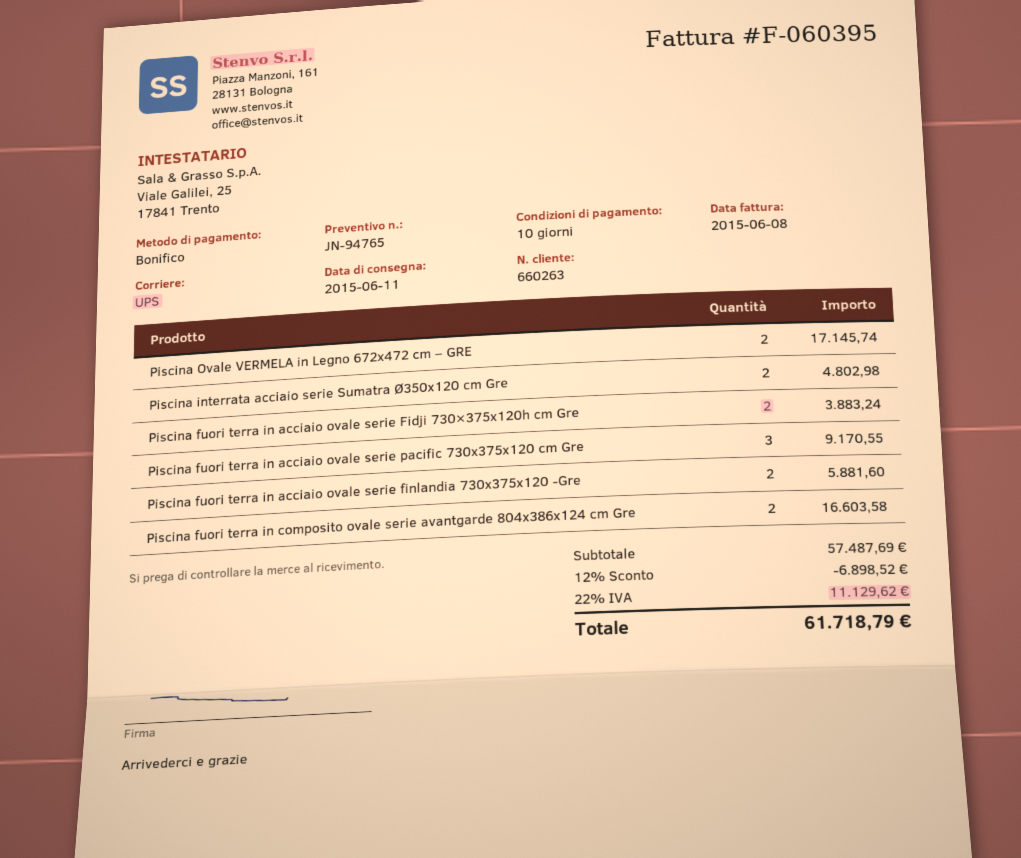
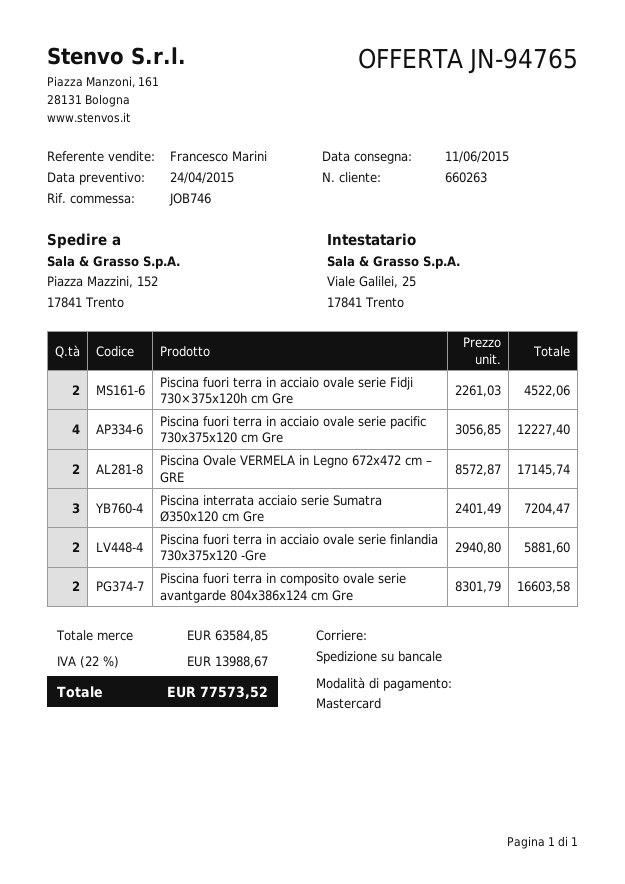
payment method: bank transfer -> Mastercard
shipping method: UPS -> pallet freight
Piscina interrata acciaio serie Sumatra Ø350x120 cm Gre: 2 for 4802.98 -> 3 for 7204.47
Piscina fuori terra in acciaio ovale serie Fidji 730×375x120h cm Gre: 2 for 3883.24 -> 2 for 4522.06
Piscina fuori terra in acciaio ovale serie pacific 730x375x120 cm Gre: 3 for 9170.55 -> 4 for 12227.40
subtotal: 57487.69 -> 63584.85
discount: 12% = 6898.52 -> none
tax: 22% = 11129.62 -> 22% = 13988.67
total: 61718.79 -> 77573.52

